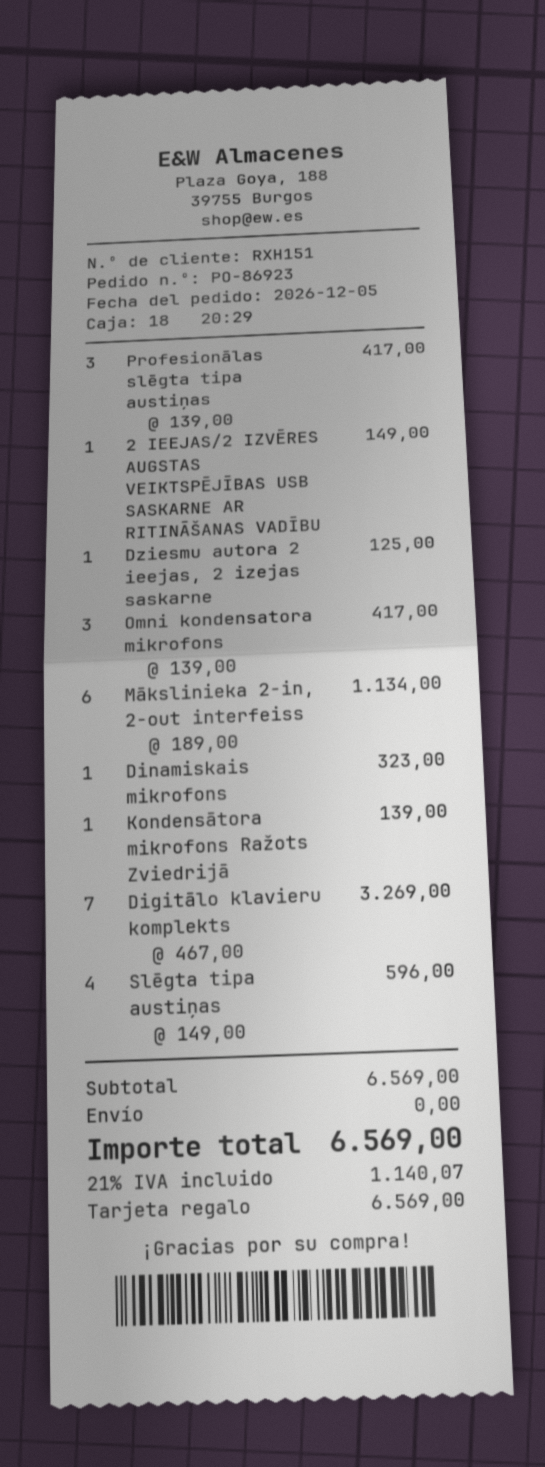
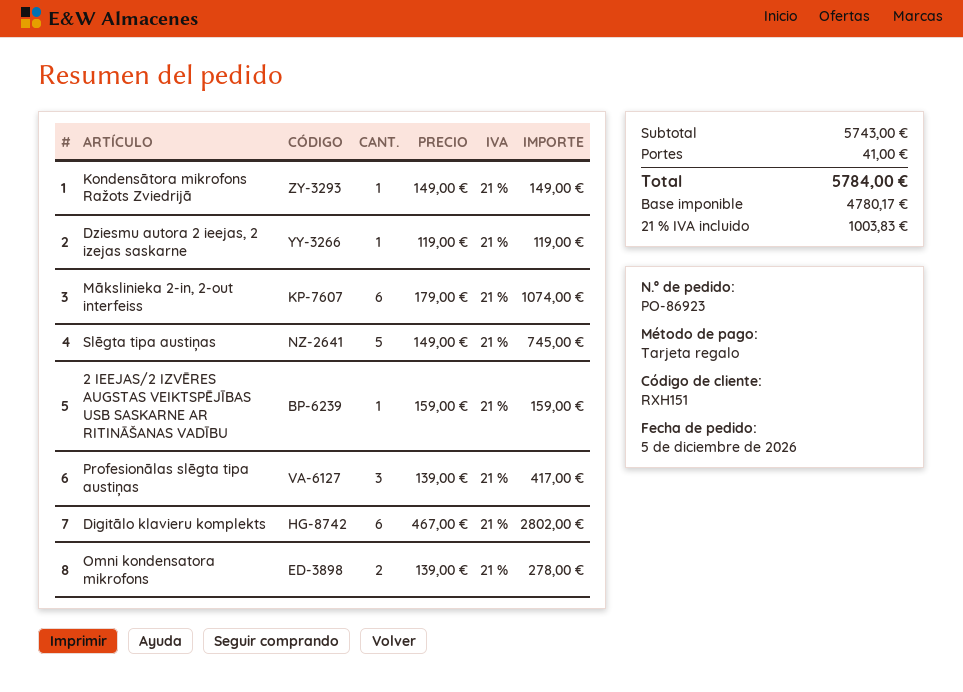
2 IEEJAS/2 IZVĒRES AUGSTAS VEIKTSPĒJĪBAS USB SASKARNE AR RITINĀŠANAS VADĪBU: 1 x 149.00 = 149.00 -> 1 x 159.00 = 159.00
Dziesmu autora 2 ieejas, 2 izejas saskarne: 1 x 125.00 = 125.00 -> 1 x 119.00 = 119.00
Omni kondensatora mikrofons: 3 x 139.00 = 417.00 -> 2 x 139.00 = 278.00
Mākslinieka 2-in, 2-out interfeiss: 6 x 189.00 = 1134.00 -> 6 x 179.00 = 1074.00
Dinamiskais mikrofons: 1 x 323.00 = 323.00 -> none
Kondensātora mikrofons Ražots Zviedrijā: 1 x 139.00 = 139.00 -> 1 x 149.00 = 149.00
Digitālo klavieru komplekts: 7 x 467.00 = 3269.00 -> 6 x 467.00 = 2802.00
Slēgta tipa austiņas: 4 x 149.00 = 596.00 -> 5 x 149.00 = 745.00
subtotal: 6569.00 -> 5743.00
shipping: 0.00 -> 41.00
tax: 21% = 1140.07 -> 21% = 1003.83
total: 6569.00 -> 5784.00

